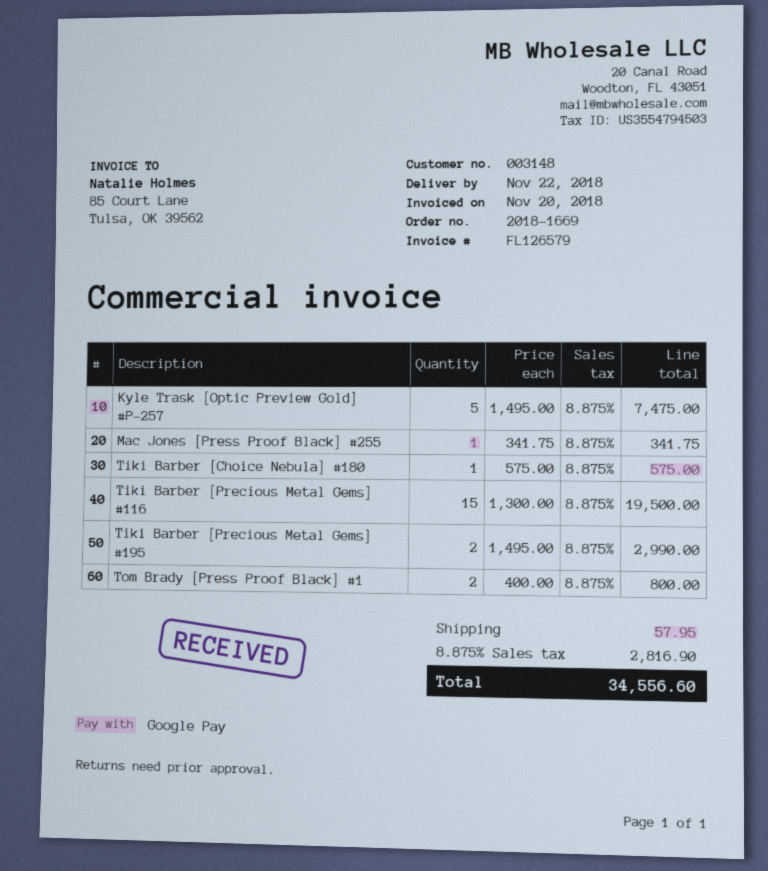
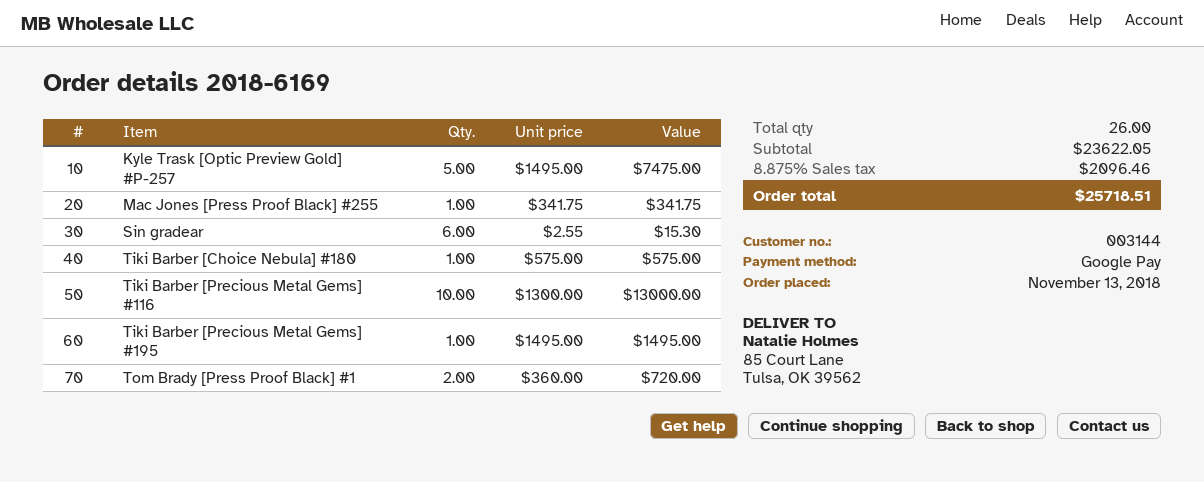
order number: 2018-1669 -> 2018-6169
customer number: 003148 -> 003144
Tiki Barber [Precious Metal Gems] #116: 15 x 1300.00 = 19500.00 -> 10 x 1300.00 = 13000.00
Tiki Barber [Precious Metal Gems] #195: 2 x 1495.00 = 2990.00 -> 1 x 1495.00 = 1495.00
Tom Brady [Press Proof Black] #1: 2 x 400.00 = 800.00 -> 2 x 360.00 = 720.00
Sin gradear: none -> 6 x 2.55 = 15.30
shipping: 57.95 -> none
tax: 8.875% = 2816.90 -> 8.875% = 2096.46
total: 34556.60 -> 25718.51

